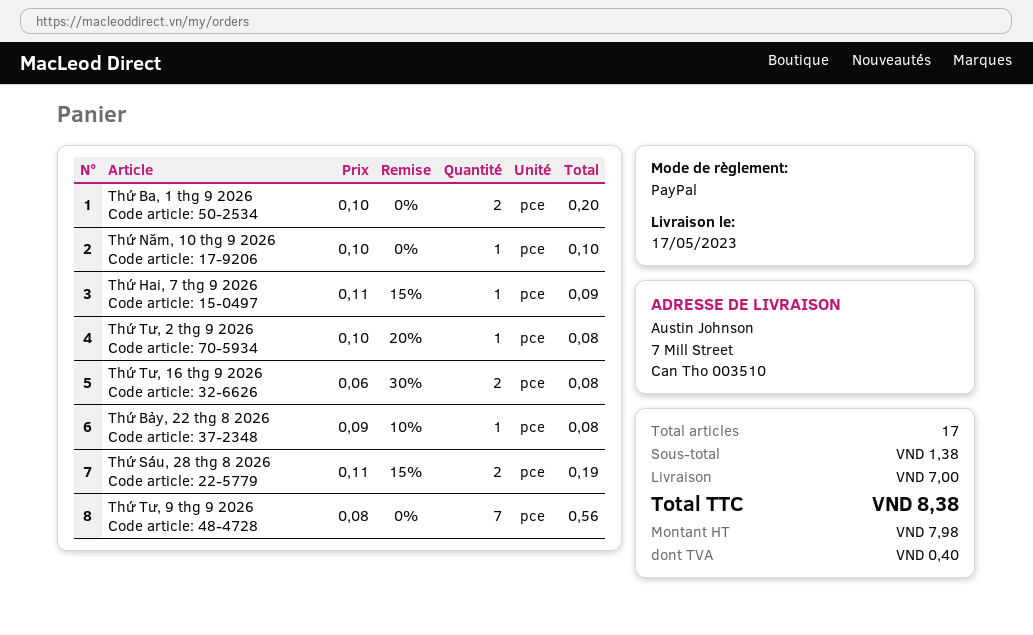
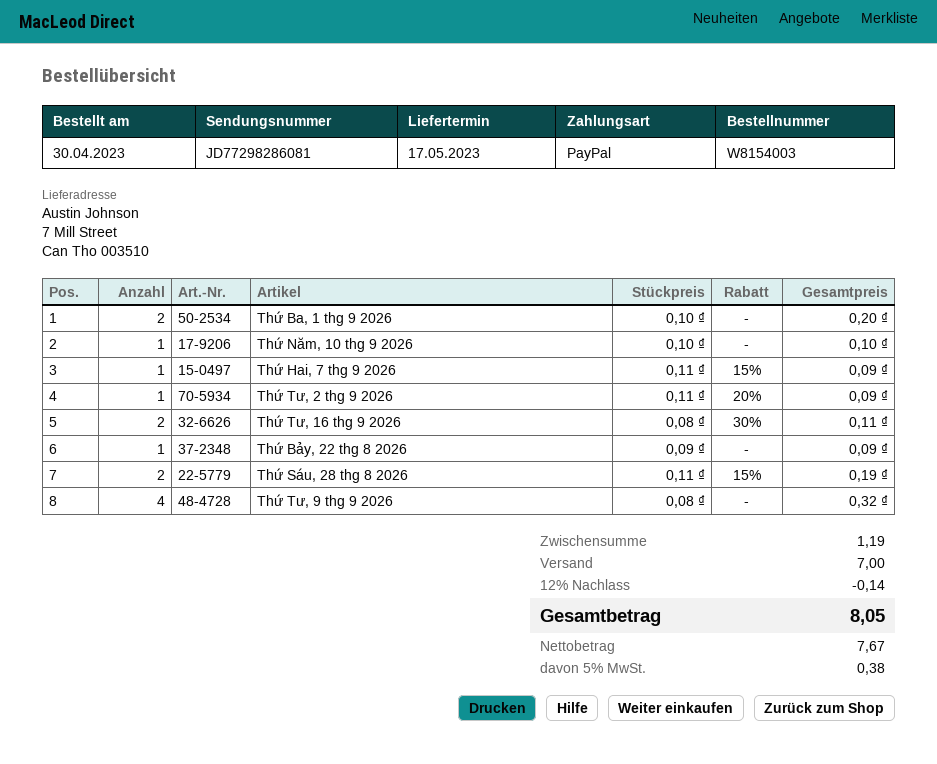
Thứ Tư, 2 thg 9 2026: 1 x 0.10 - 20% = 0.08 -> 1 x 0.11 - 20% = 0.09
Thứ Tư, 16 thg 9 2026: 2 x 0.06 - 30% = 0.08 -> 2 x 0.08 - 30% = 0.11
Thứ Bảy, 22 thg 8 2026: 1 x 0.09 - 10% = 0.08 -> 1 x 0.09 = 0.09
Thứ Tư, 9 thg 9 2026: 7 x 0.08 = 0.56 -> 4 x 0.08 = 0.32
subtotal: 1.38 -> 1.19
discount: none -> 12% = 0.14
net: 7.98 -> 7.67
tax: 0.40 -> 0.38
total: 8.38 -> 8.05

